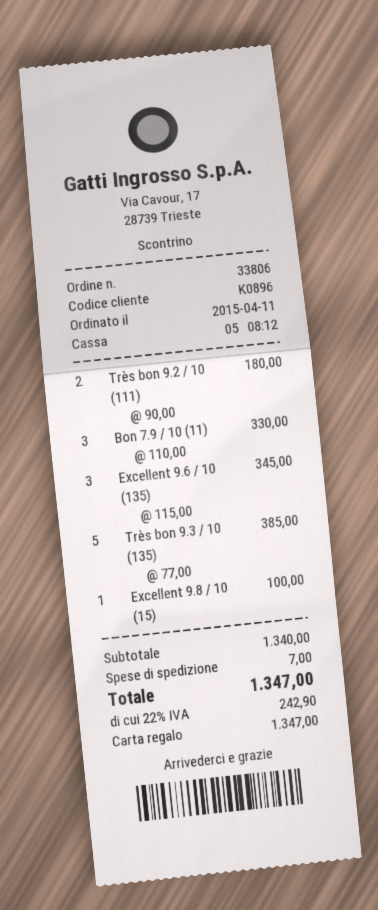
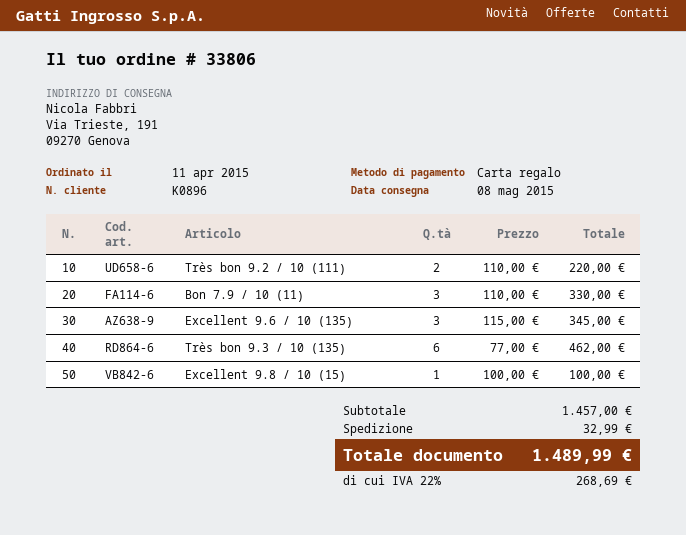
Très bon 9.2 / 10 (111): 2 x 90.00 = 180.00 -> 2 x 110.00 = 220.00
Très bon 9.3 / 10 (135): 5 x 77.00 = 385.00 -> 6 x 77.00 = 462.00
subtotal: 1340.00 -> 1457.00
shipping: 7.00 -> 32.99
tax: 22% = 242.90 -> 22% = 268.69
total: 1347.00 -> 1489.99

